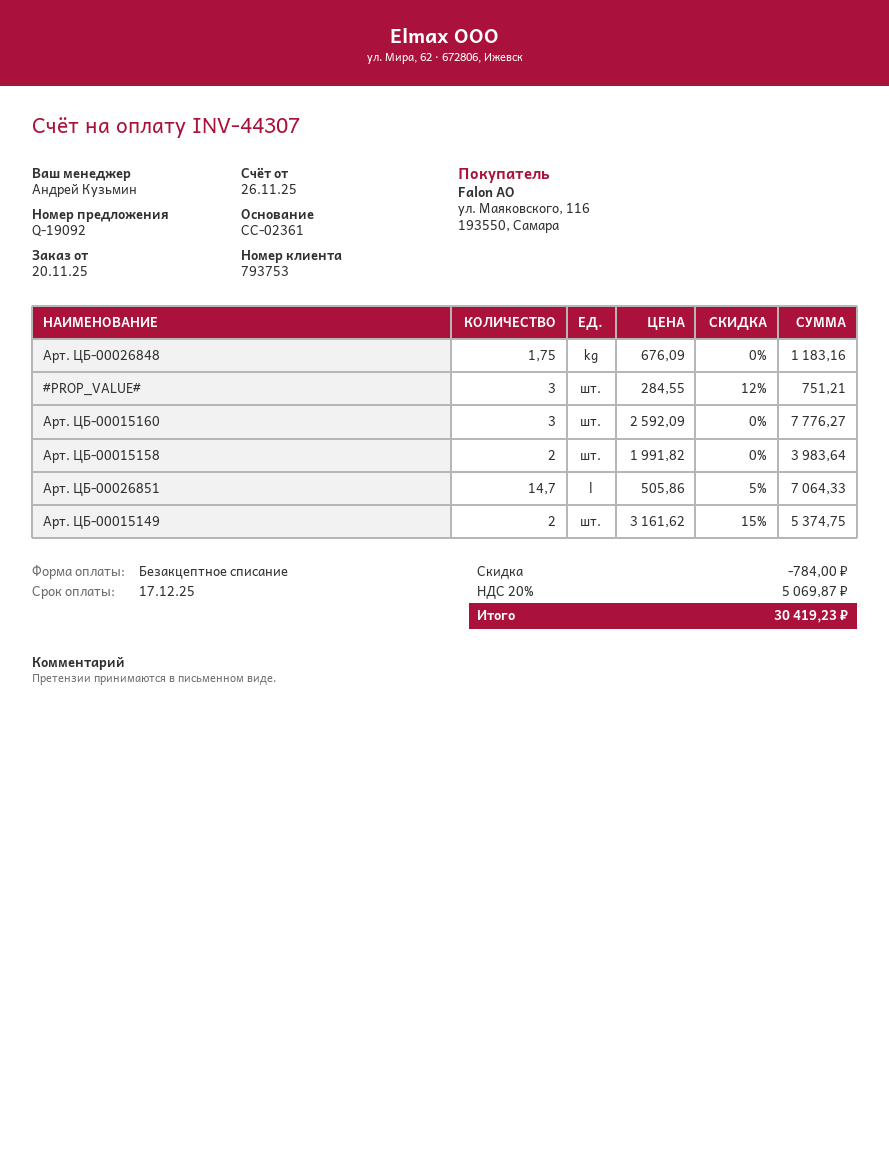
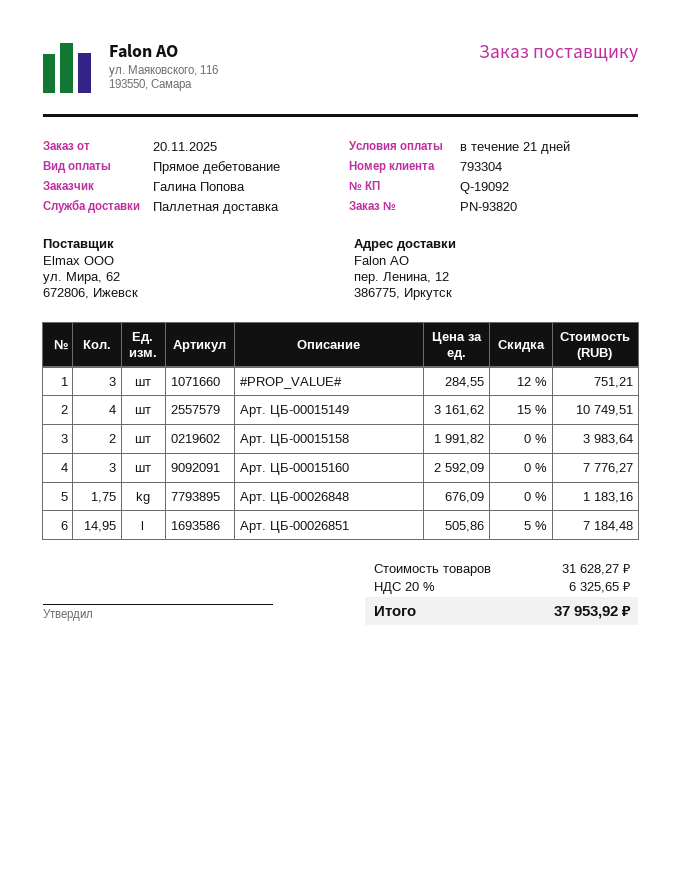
customer number: 793753 -> 793304
Арт. ЦБ-00026851: 14.7 x 505.86 - 5% = 7064.33 -> 14.95 x 505.86 - 5% = 7184.48
Арт. ЦБ-00015149: 2 x 3161.62 - 15% = 5374.75 -> 4 x 3161.62 - 15% = 10749.51
discount: 784.00 -> none
tax: 20% = 5069.87 -> 20% = 6325.65
total: 30419.23 -> 37953.92

